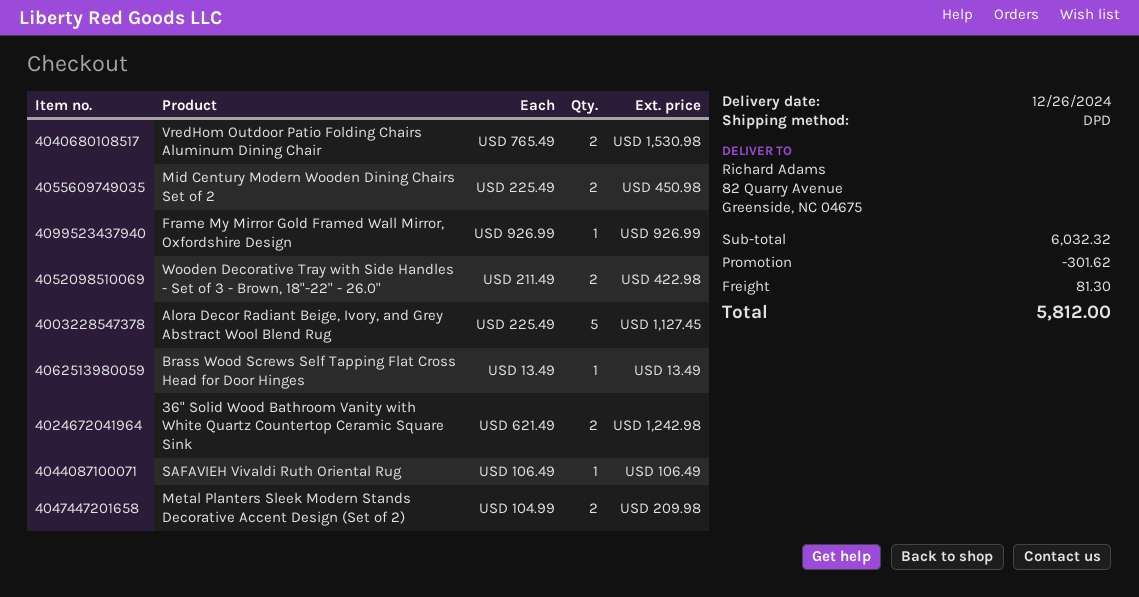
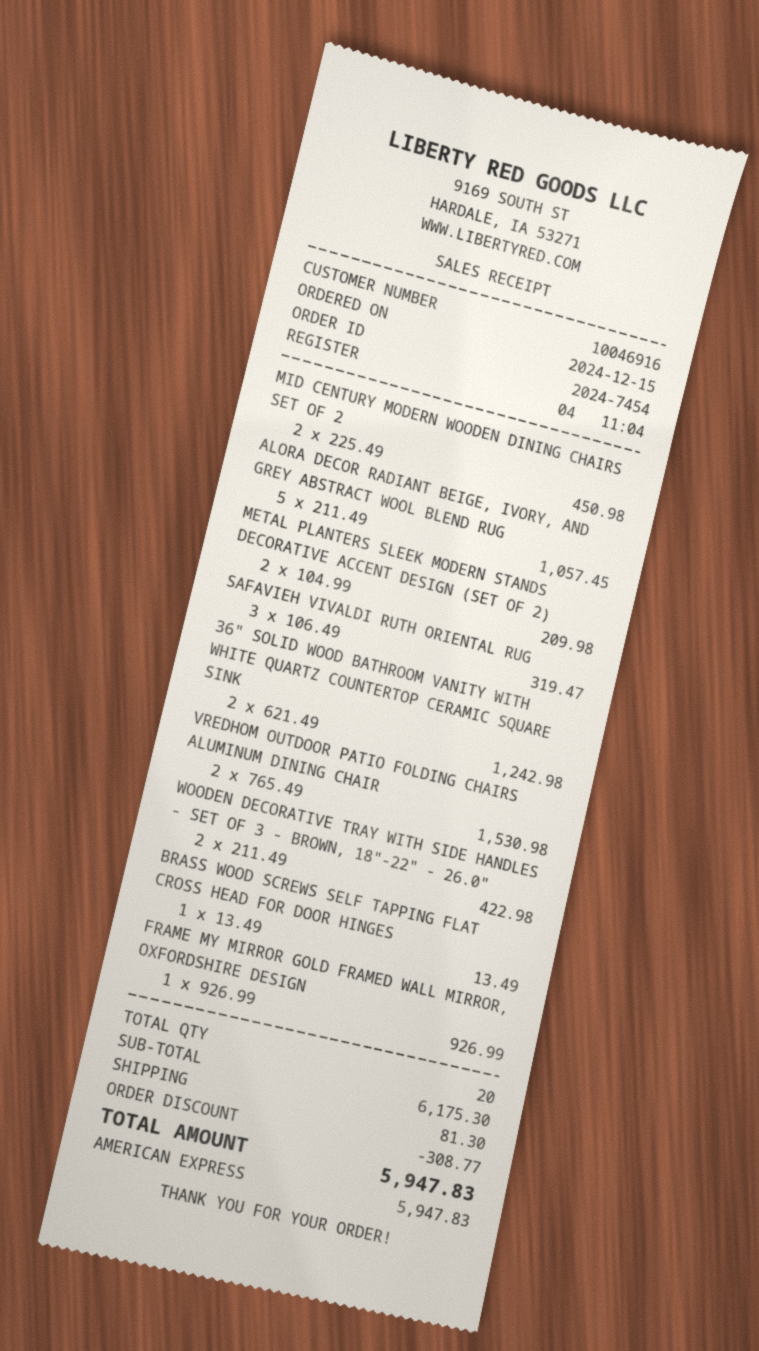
Alora Decor Radiant Beige, Ivory, and Grey Abstract Wool Blend Rug: 5 x 225.49 = 1127.45 -> 5 x 211.49 = 1057.45
SAFAVIEH Vivaldi Ruth Oriental Rug: 1 x 106.49 = 106.49 -> 3 x 106.49 = 319.47
subtotal: 6032.32 -> 6175.30
discount: 301.62 -> 308.77
total: 5812.00 -> 5947.83

